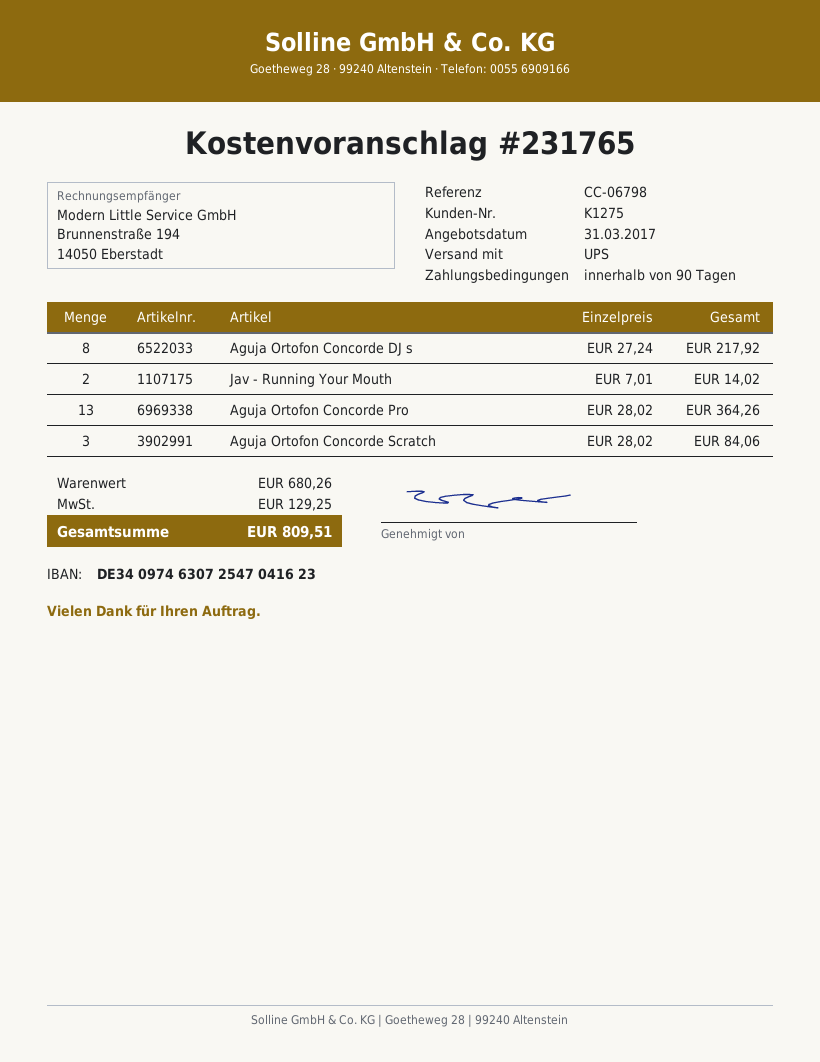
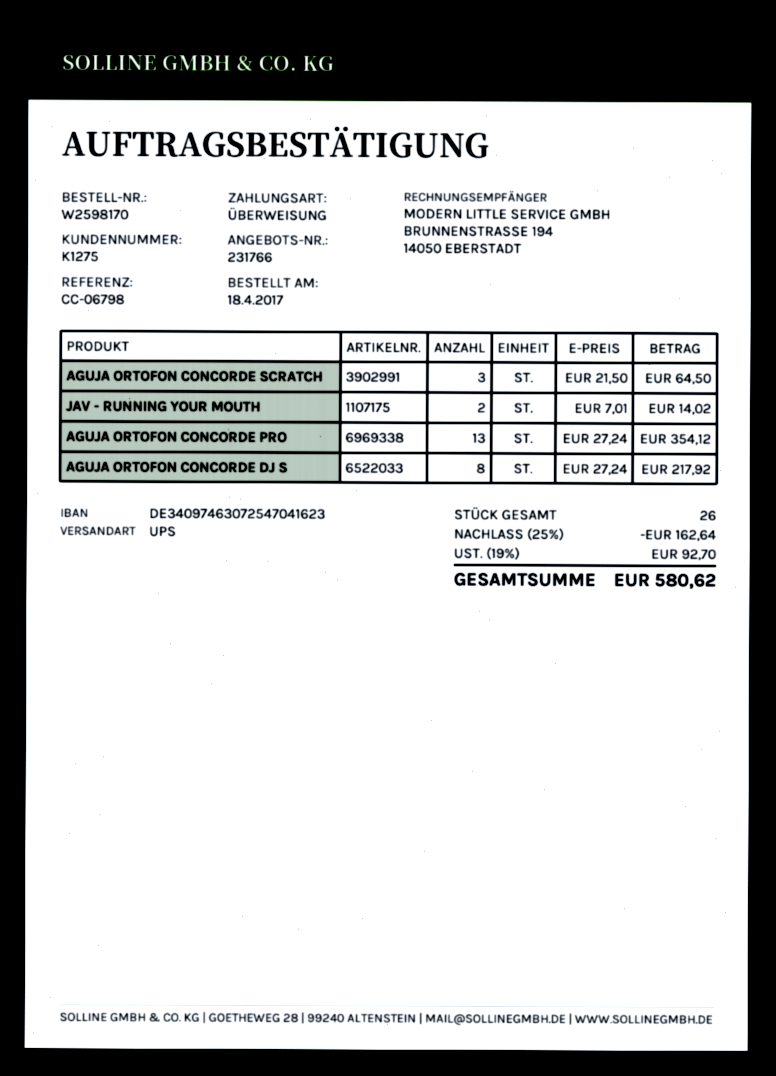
quote number: 231765 -> 231766
Aguja Ortofon Concorde Pro: 13 x 28.02 = 364.26 -> 13 x 27.24 = 354.12
Aguja Ortofon Concorde Scratch: 3 x 28.02 = 84.06 -> 3 x 21.50 = 64.50
discount: none -> 25% = 162.64
tax: 129.25 -> 92.70
total: 809.51 -> 580.62

